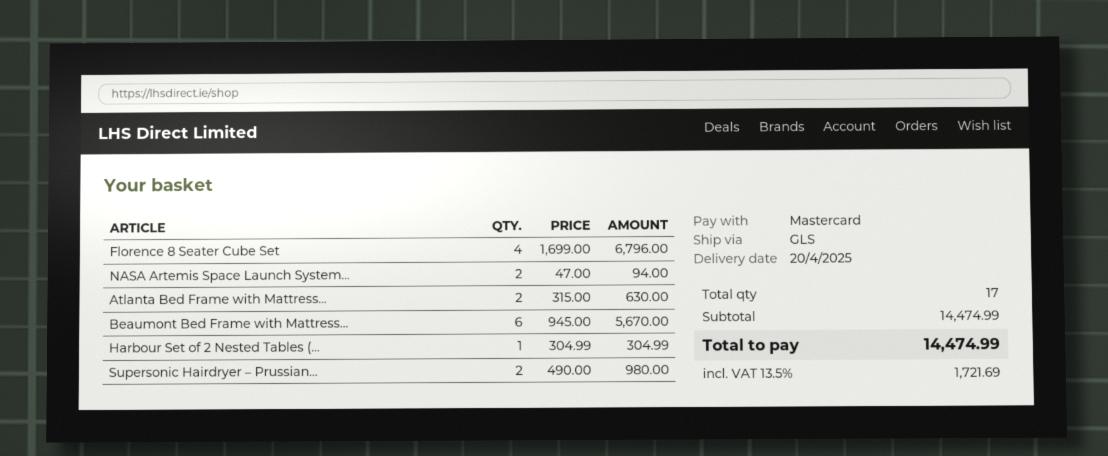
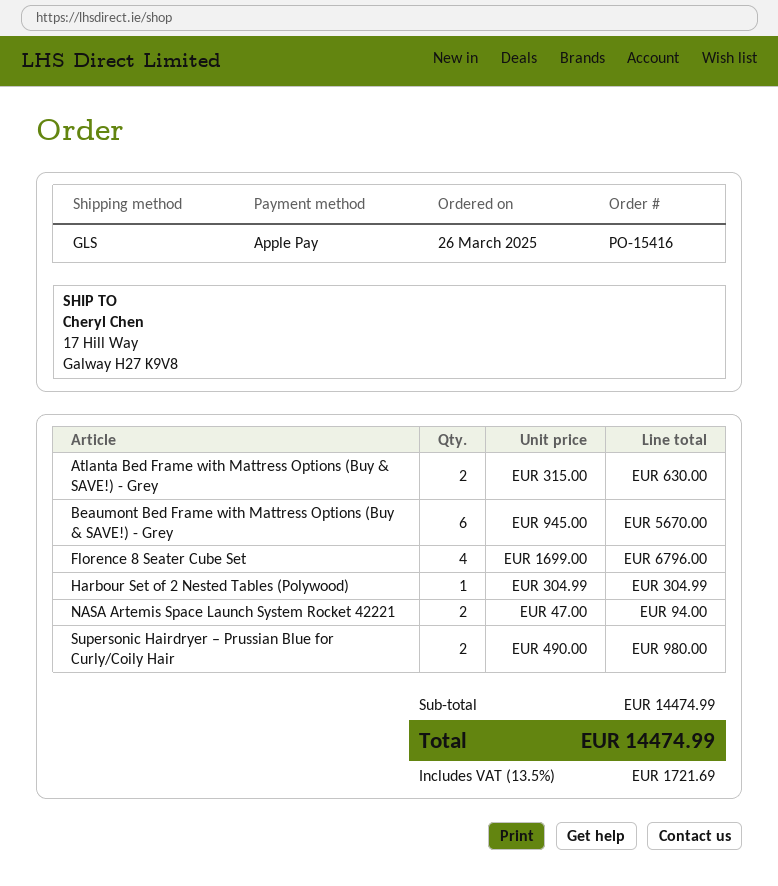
payment method: Mastercard -> Apple Pay

